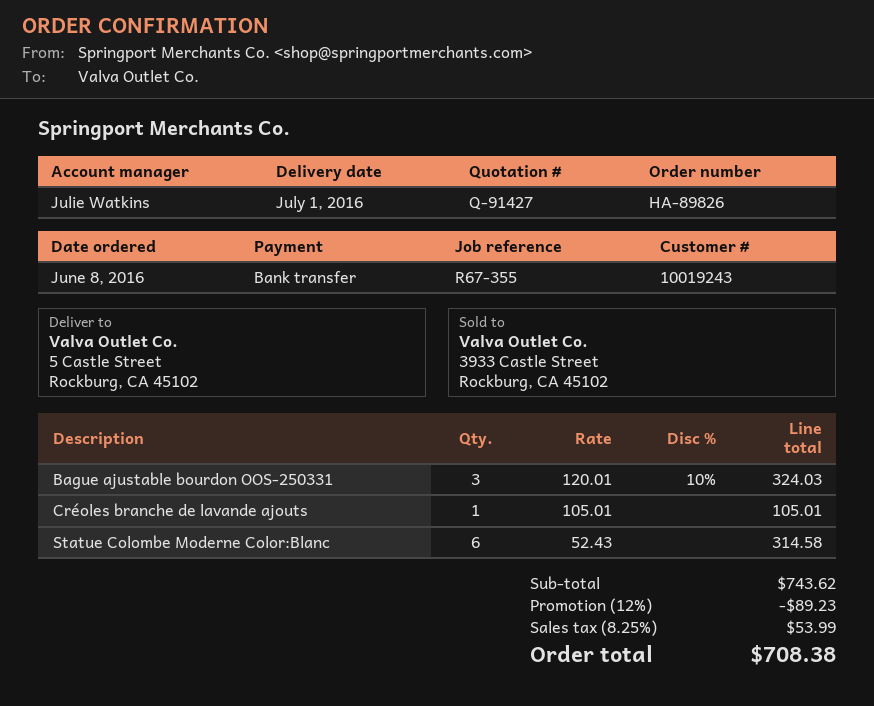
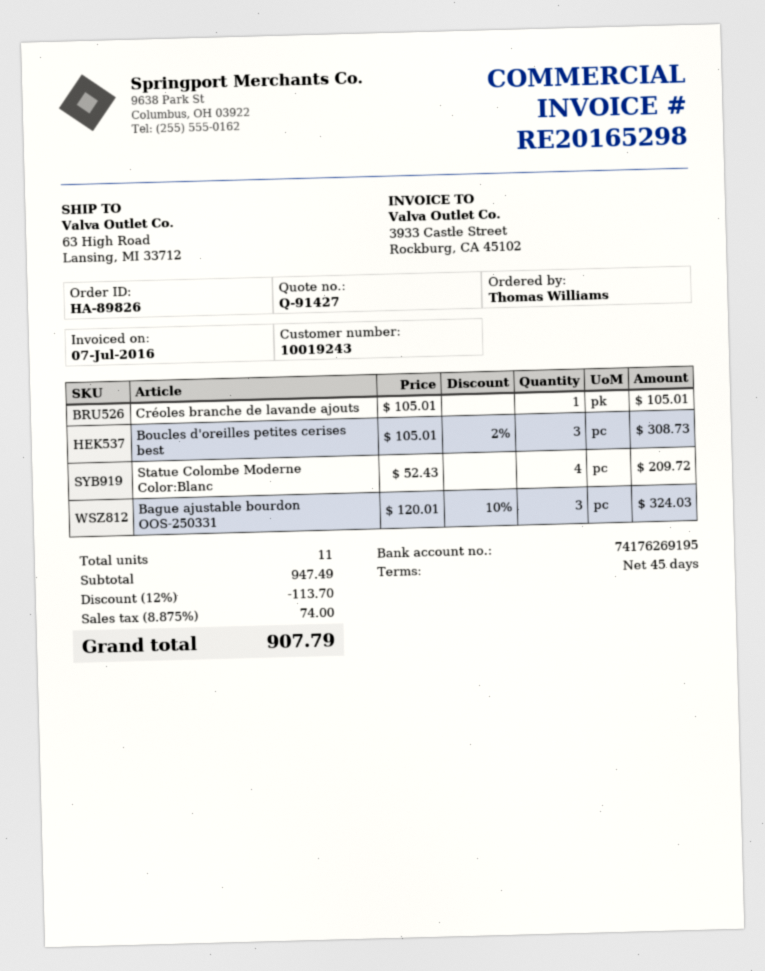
ship to: 5 Castle Street, Rockburg, CA 45102 -> 63 High Road, Lansing, MI 33712
Statue Colombe Moderne Color:Blanc: 6 x 52.43 = 314.58 -> 4 x 52.43 = 209.72
Boucles d'oreilles petites cerises best: none -> 3 x 105.01 - 2% = 308.73
subtotal: 743.62 -> 947.49
discount: 12% = 89.23 -> 12% = 113.70
tax: 8.25% = 53.99 -> 8.875% = 74.00
total: 708.38 -> 907.79

